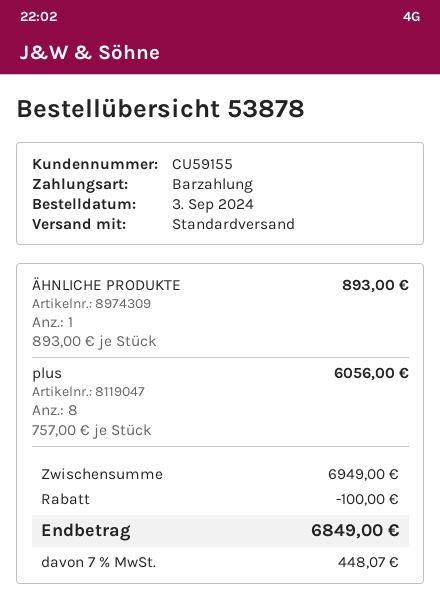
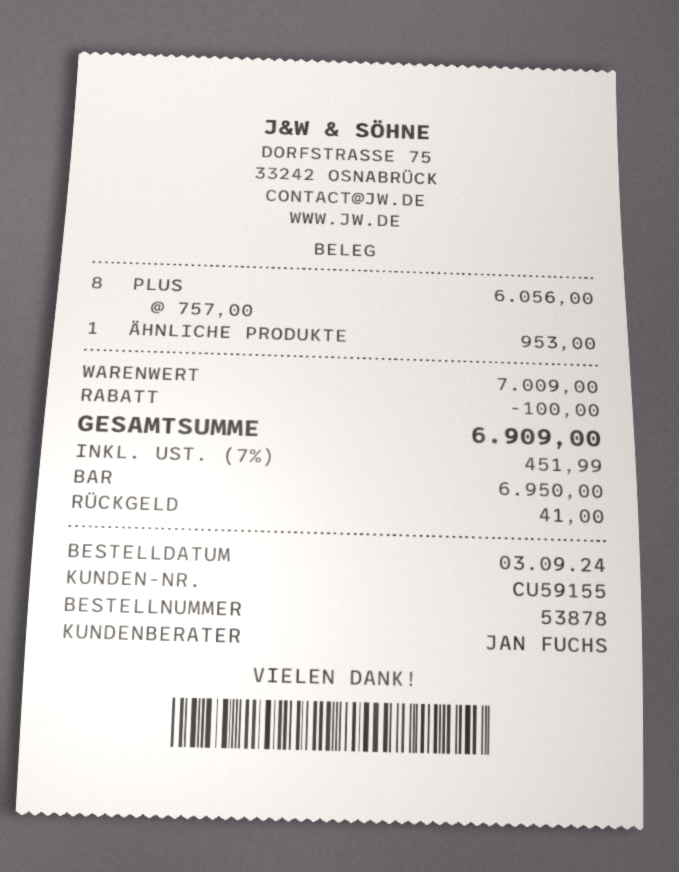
ÄHNLICHE PRODUKTE: 1 x 893.00 = 893.00 -> 1 x 953.00 = 953.00
subtotal: 6949.00 -> 7009.00
tax: 7% = 448.07 -> 7% = 451.99
total: 6849.00 -> 6909.00

